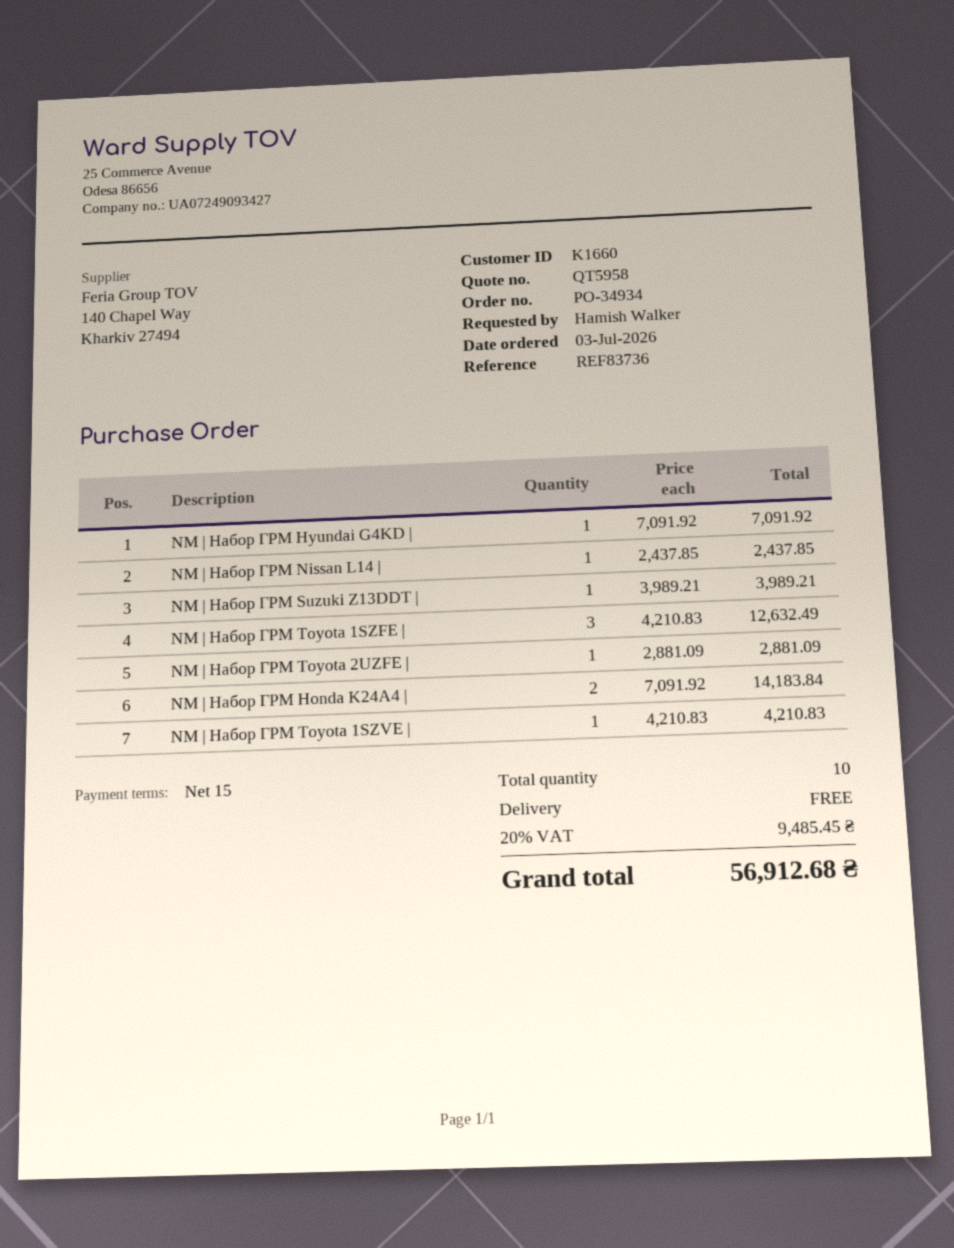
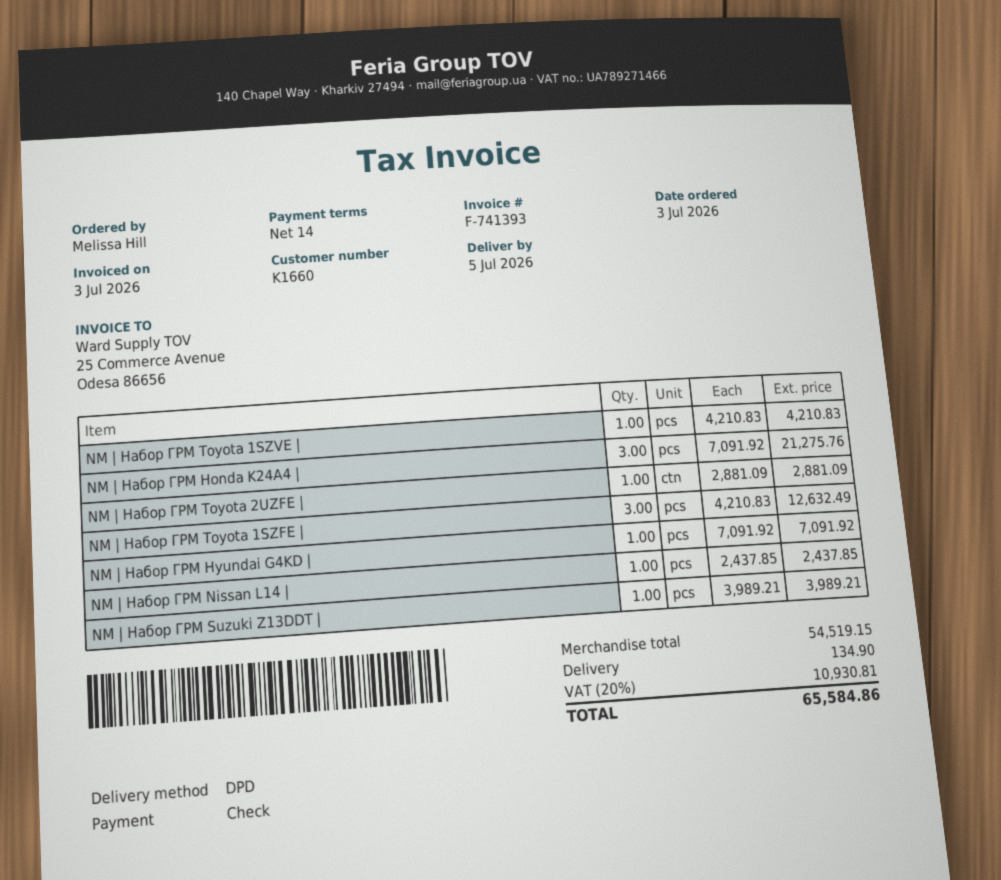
payment terms: 15 days -> 14 days
ordered by: Hamish Walker -> Melissa Hill
NM | Набор ГРМ Honda K24A4 |: 2 x 7091.92 = 14183.84 -> 3 x 7091.92 = 21275.76
shipping: 0.00 -> 134.90
tax: 20% = 9485.45 -> 20% = 10930.81
total: 56912.68 -> 65584.86

